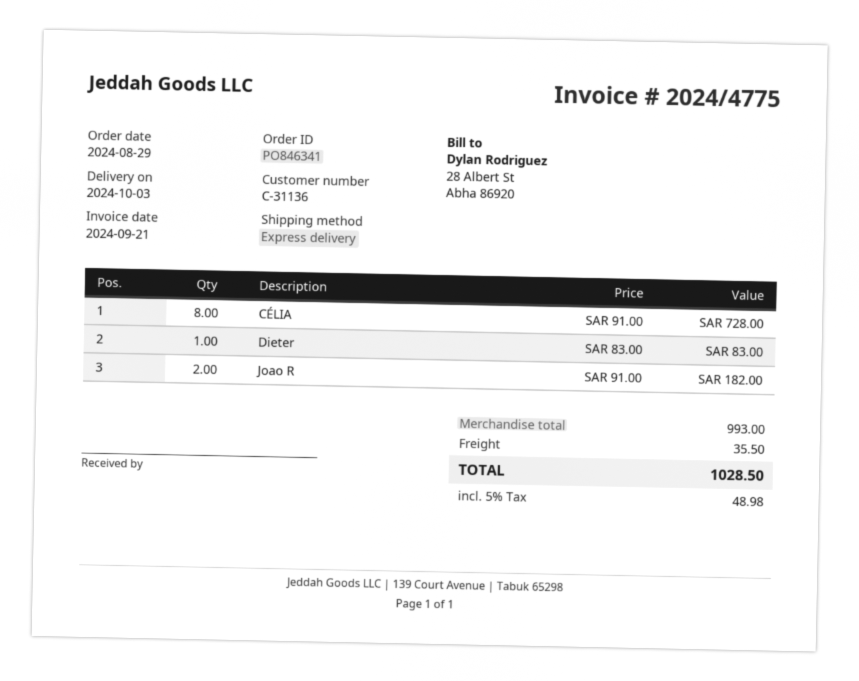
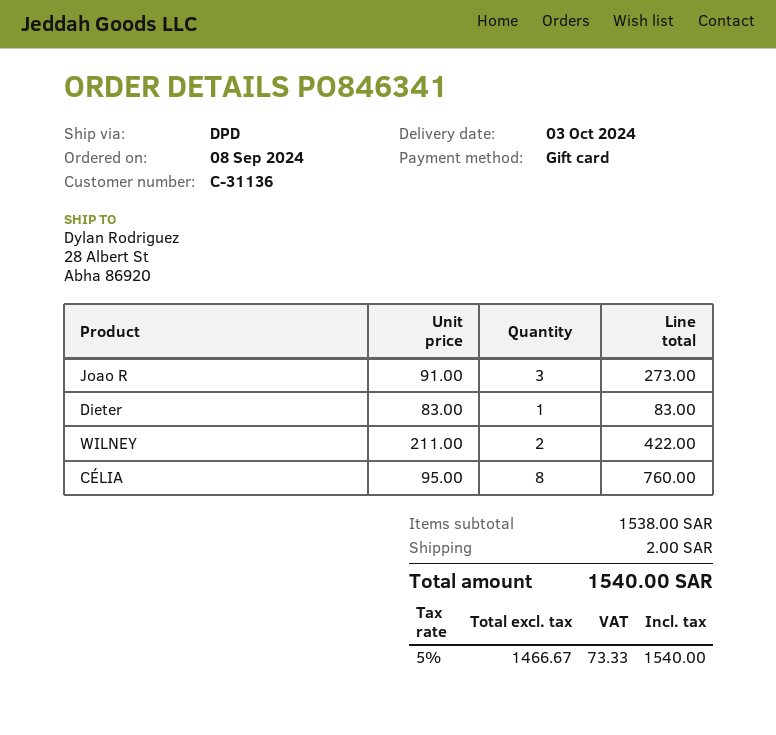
order date: 2024-08-29 -> 2024-09-08
shipping method: express -> DPD
CÉLIA: 8 x 91.00 = 728.00 -> 8 x 95.00 = 760.00
Joao R: 2 x 91.00 = 182.00 -> 3 x 91.00 = 273.00
WILNEY: none -> 2 x 211.00 = 422.00
subtotal: 993.00 -> 1538.00
shipping: 35.50 -> 2.00
tax: 5% = 48.98 -> 5% = 73.33
total: 1028.50 -> 1540.00

